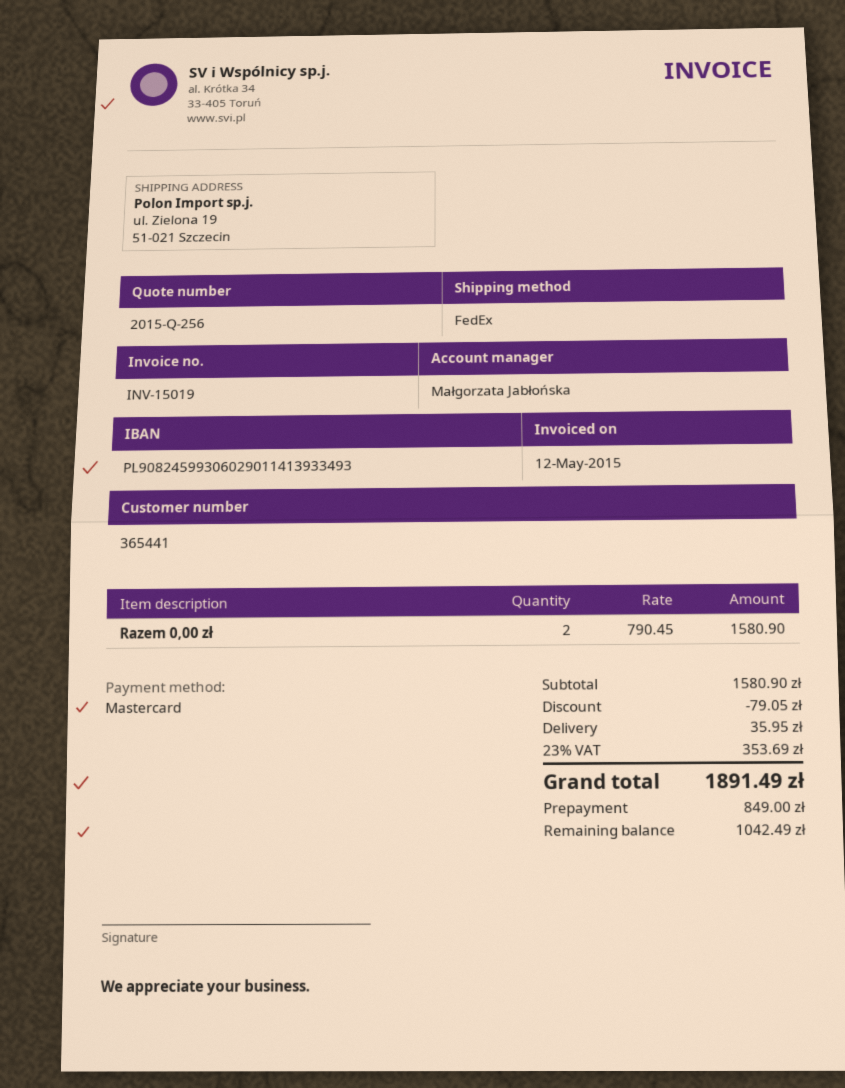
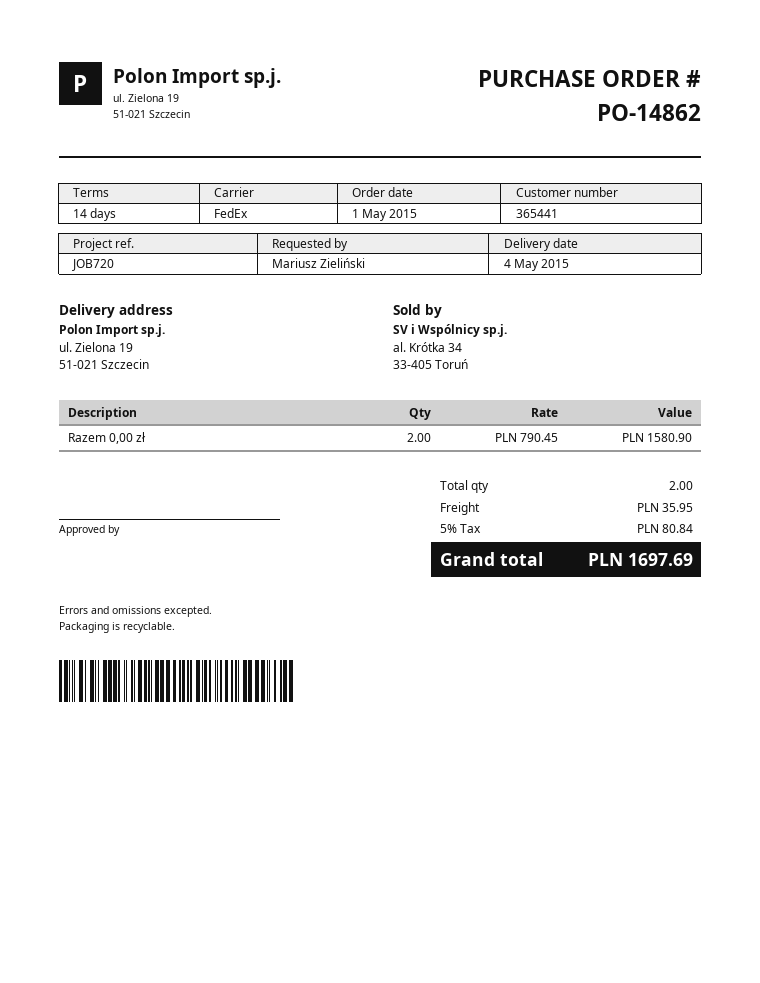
discount: 79.05 -> none
tax: 23% = 353.69 -> 5% = 80.84
total: 1891.49 -> 1697.69

